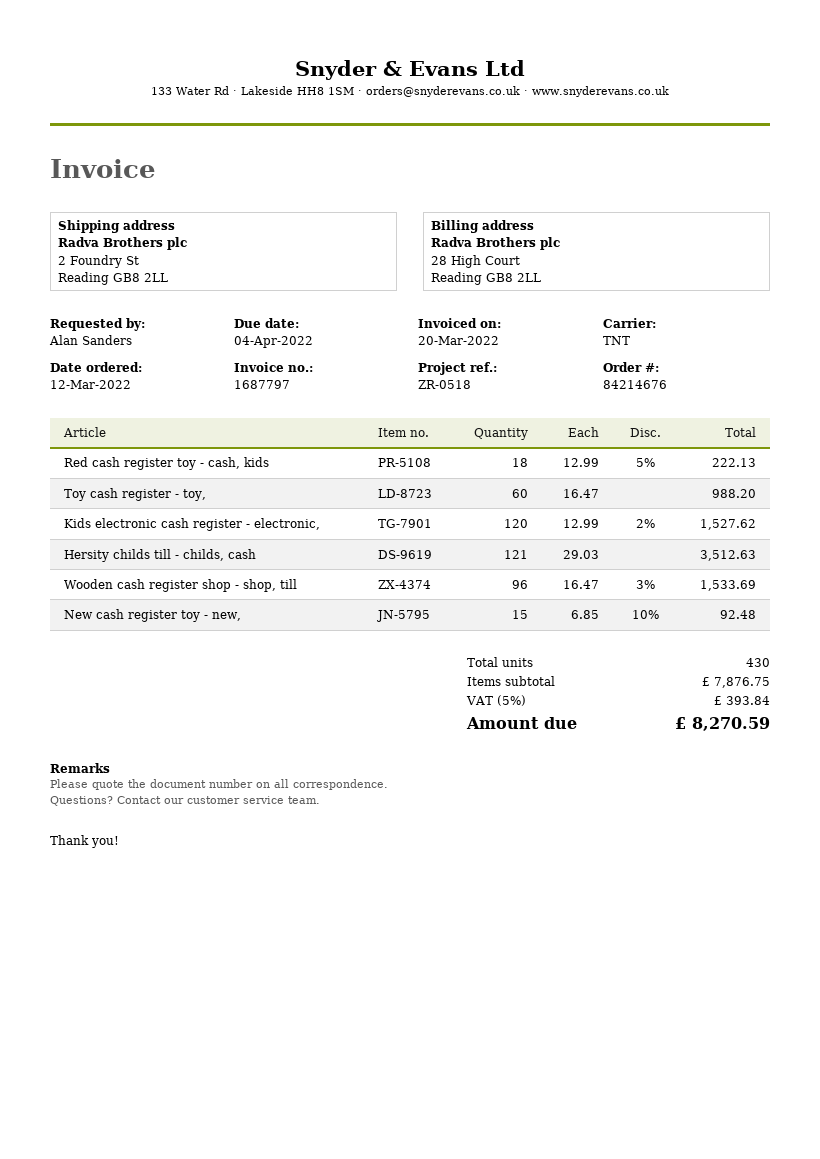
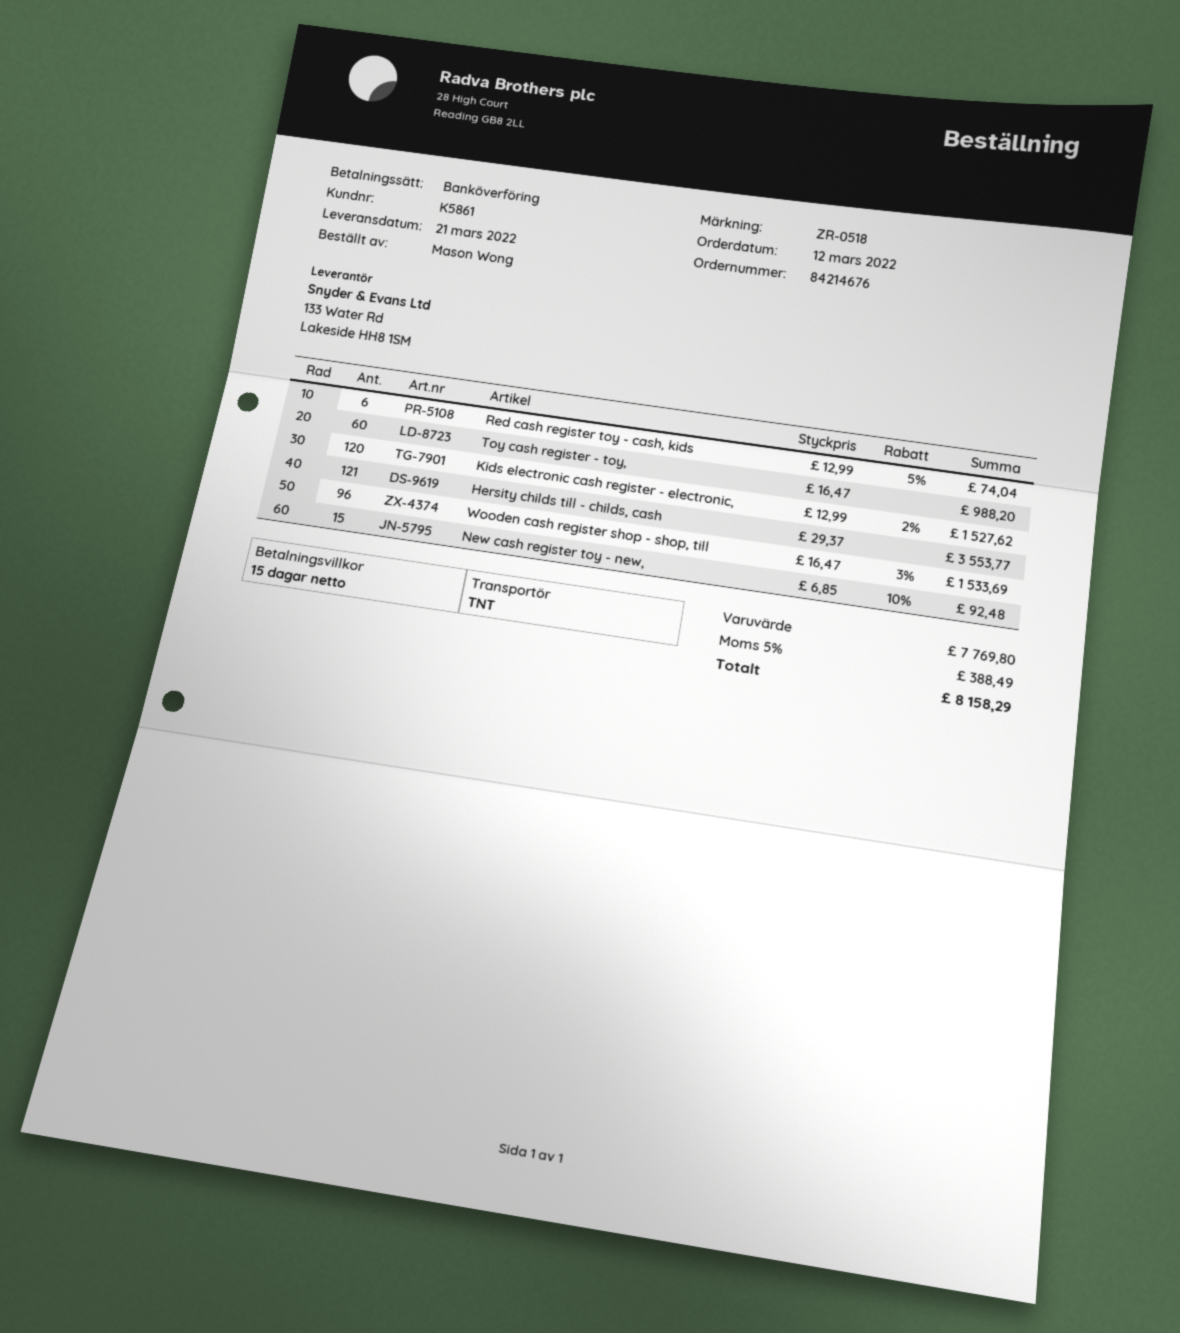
ordered by: Alan Sanders -> Mason Wong
Red cash register toy - cash, kids: 18 x 12.99 - 5% = 222.13 -> 6 x 12.99 - 5% = 74.04
Hersity childs till - childs, cash: 121 x 29.03 = 3512.63 -> 121 x 29.37 = 3553.77
subtotal: 7876.75 -> 7769.80
tax: 5% = 393.84 -> 5% = 388.49
total: 8270.59 -> 8158.29

